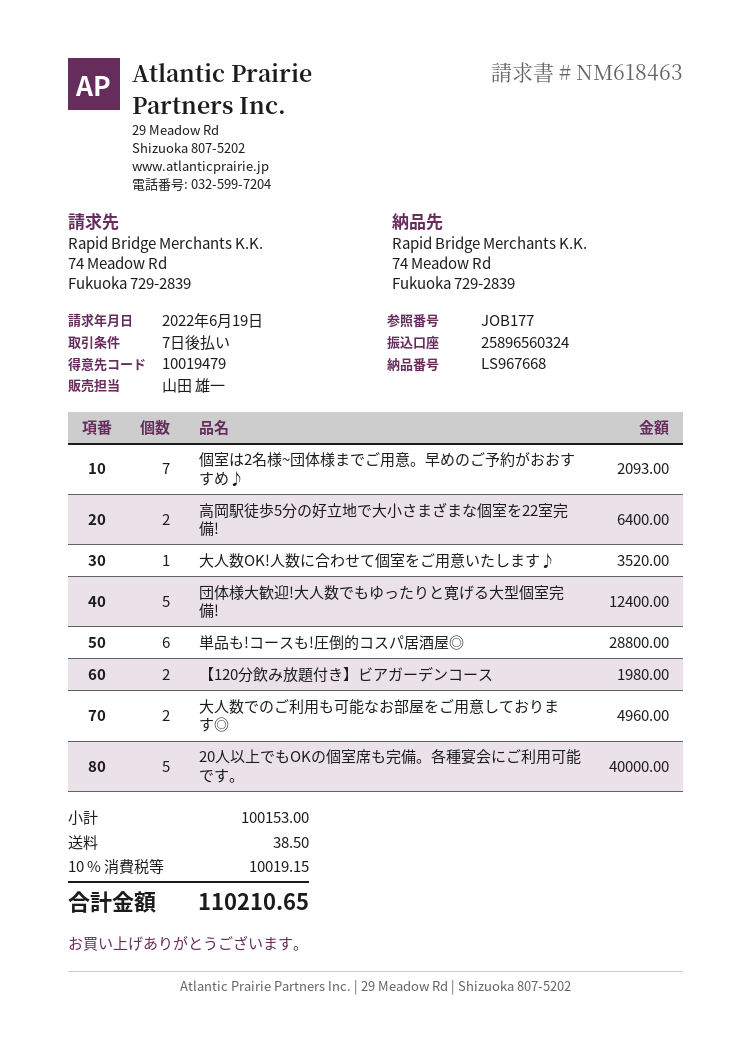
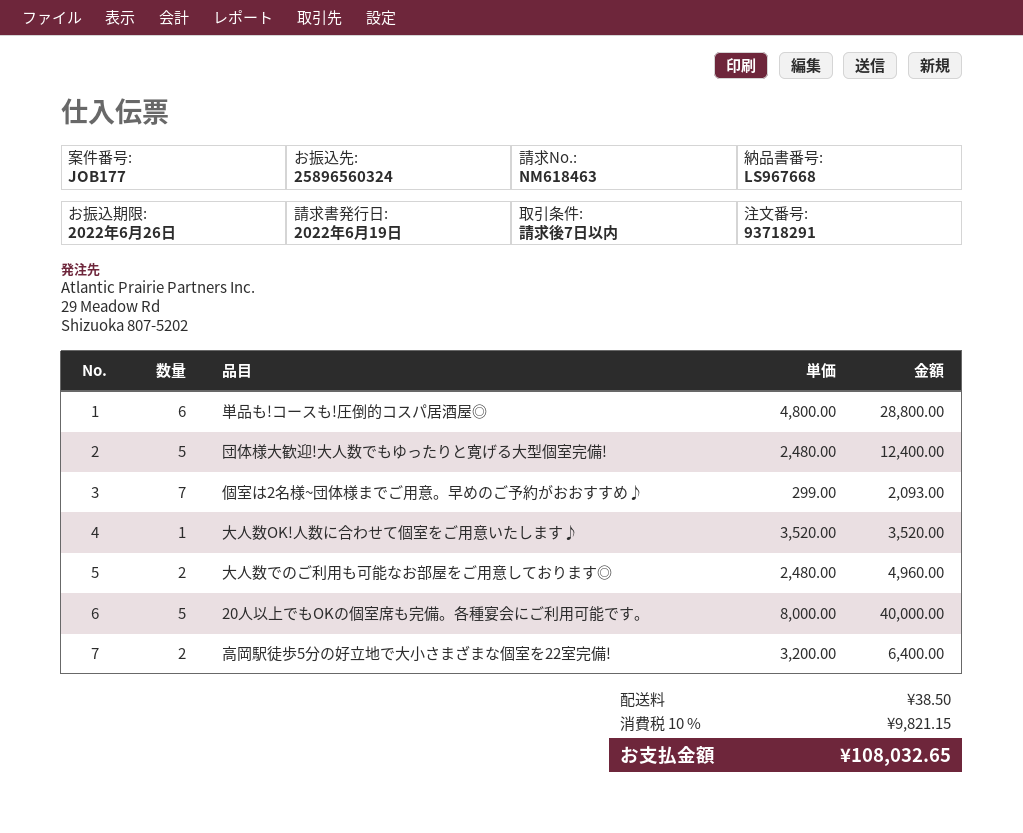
【120分飲み放題付き】ビアガーデンコース: 2 for 1980.00 -> none
tax: 10% = 10019.15 -> 10% = 9821.15
total: 110210.65 -> 108032.65

